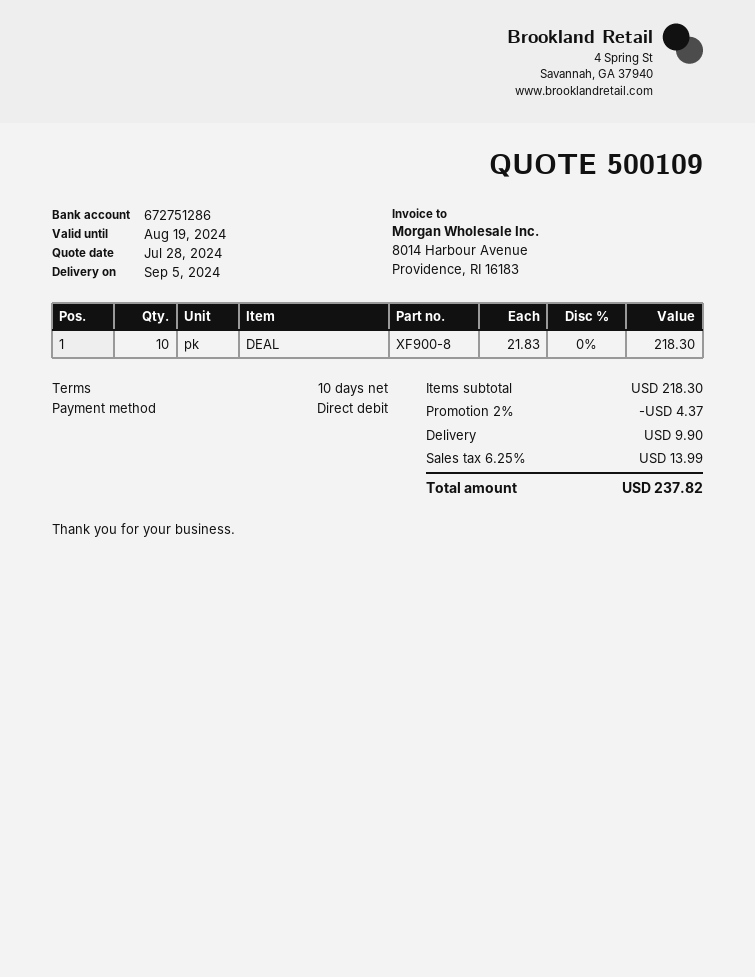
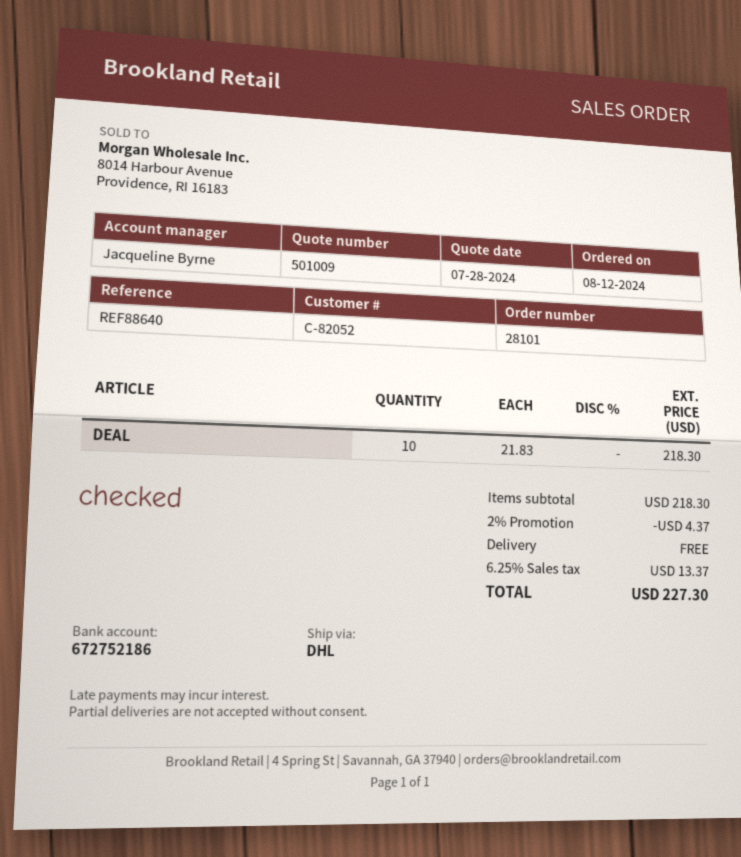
quote number: 500109 -> 501009
bank account: 672751286 -> 672752186
shipping: 9.90 -> 0.00
tax: 6.25% = 13.99 -> 6.25% = 13.37
total: 237.82 -> 227.30

